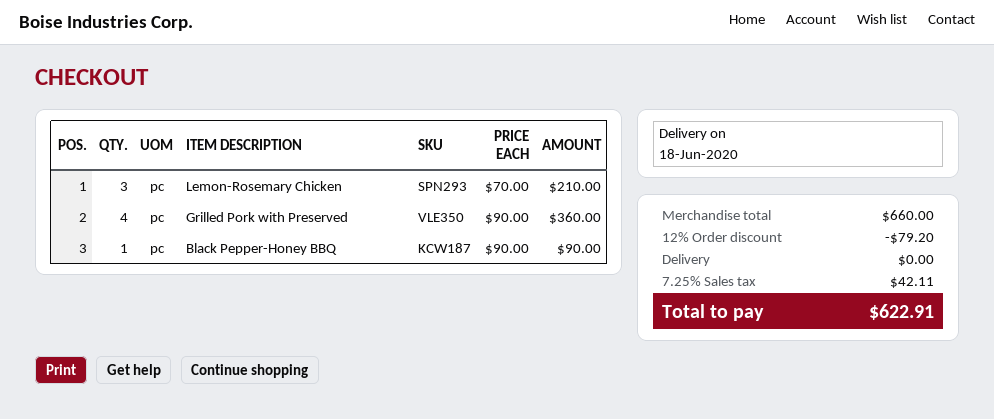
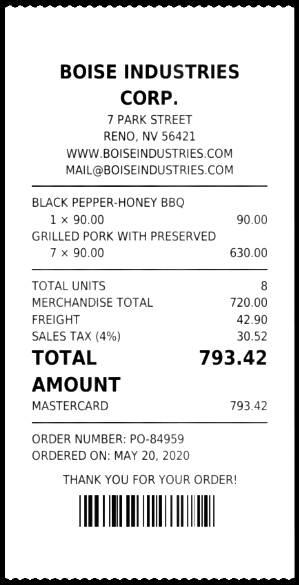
Lemon-Rosemary Chicken: 3 x 70.00 = 210.00 -> none
Grilled Pork with Preserved: 4 x 90.00 = 360.00 -> 7 x 90.00 = 630.00
subtotal: 660.00 -> 720.00
discount: 12% = 79.20 -> none
shipping: 0.00 -> 42.90
tax: 7.25% = 42.11 -> 4% = 30.52
total: 622.91 -> 793.42

